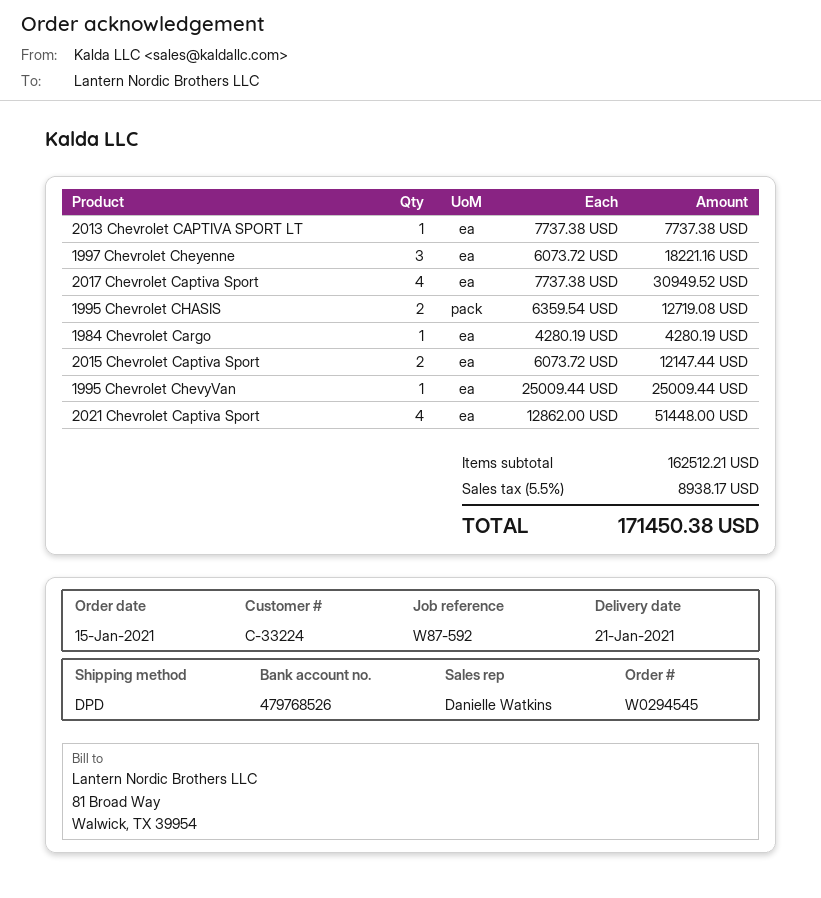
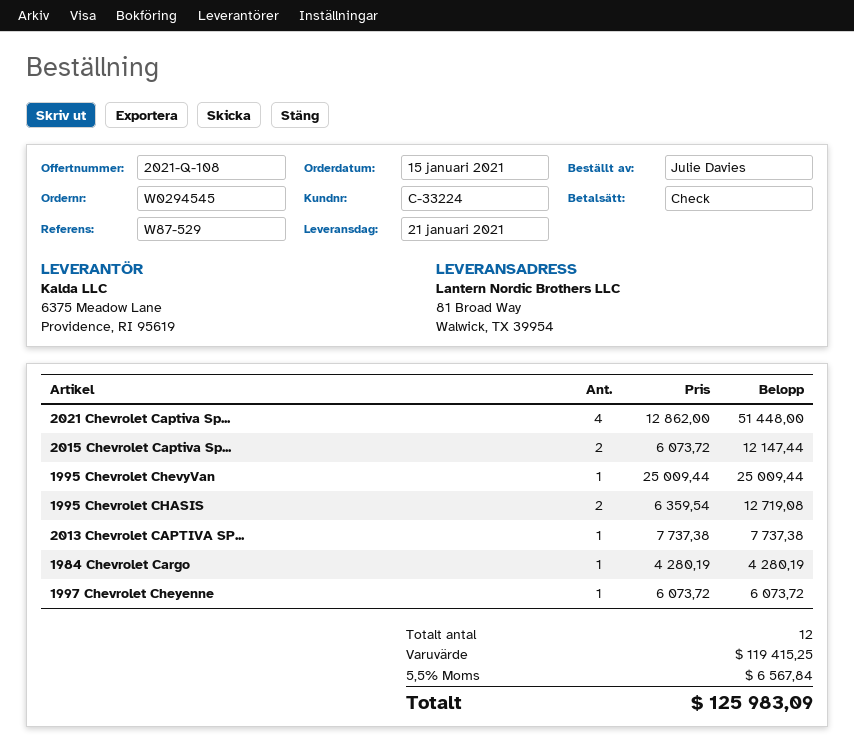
reference: W87-592 -> W87-529
1997 Chevrolet Cheyenne: 3 x 6073.72 = 18221.16 -> 1 x 6073.72 = 6073.72
2017 Chevrolet Captiva Sport: 4 x 7737.38 = 30949.52 -> none
subtotal: 162512.21 -> 119415.25
tax: 5.5% = 8938.17 -> 5.5% = 6567.84
total: 171450.38 -> 125983.09

